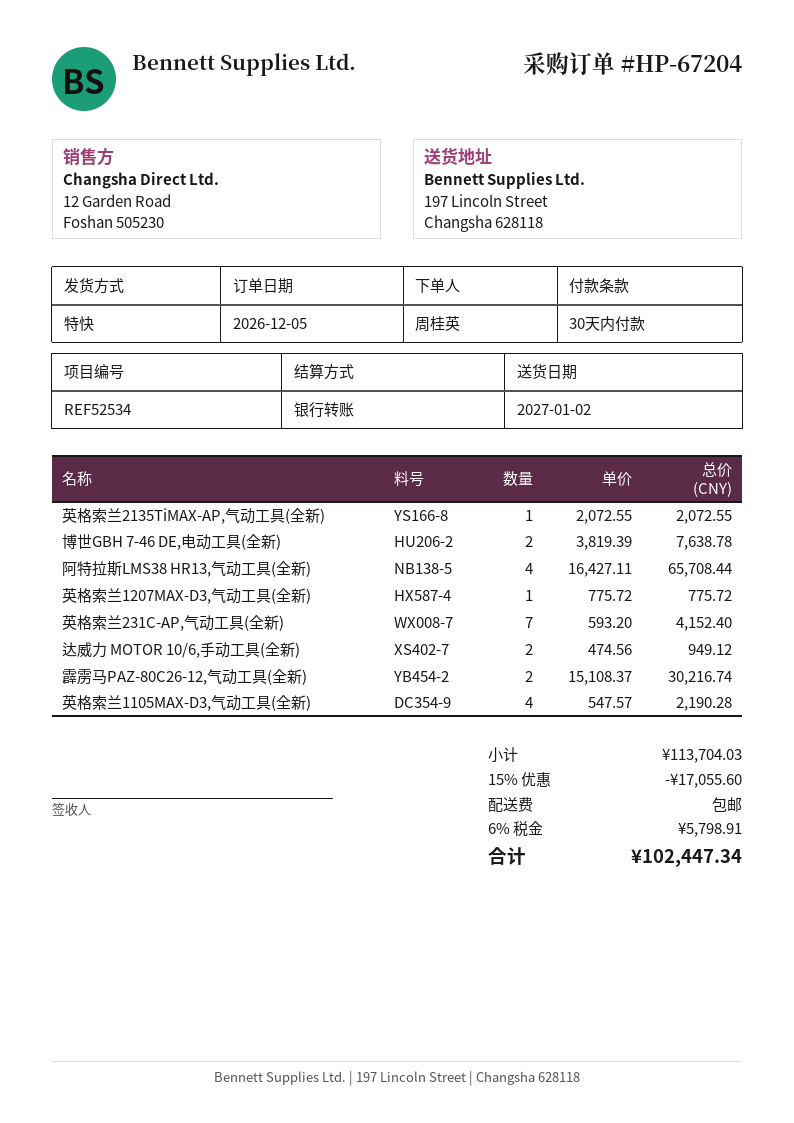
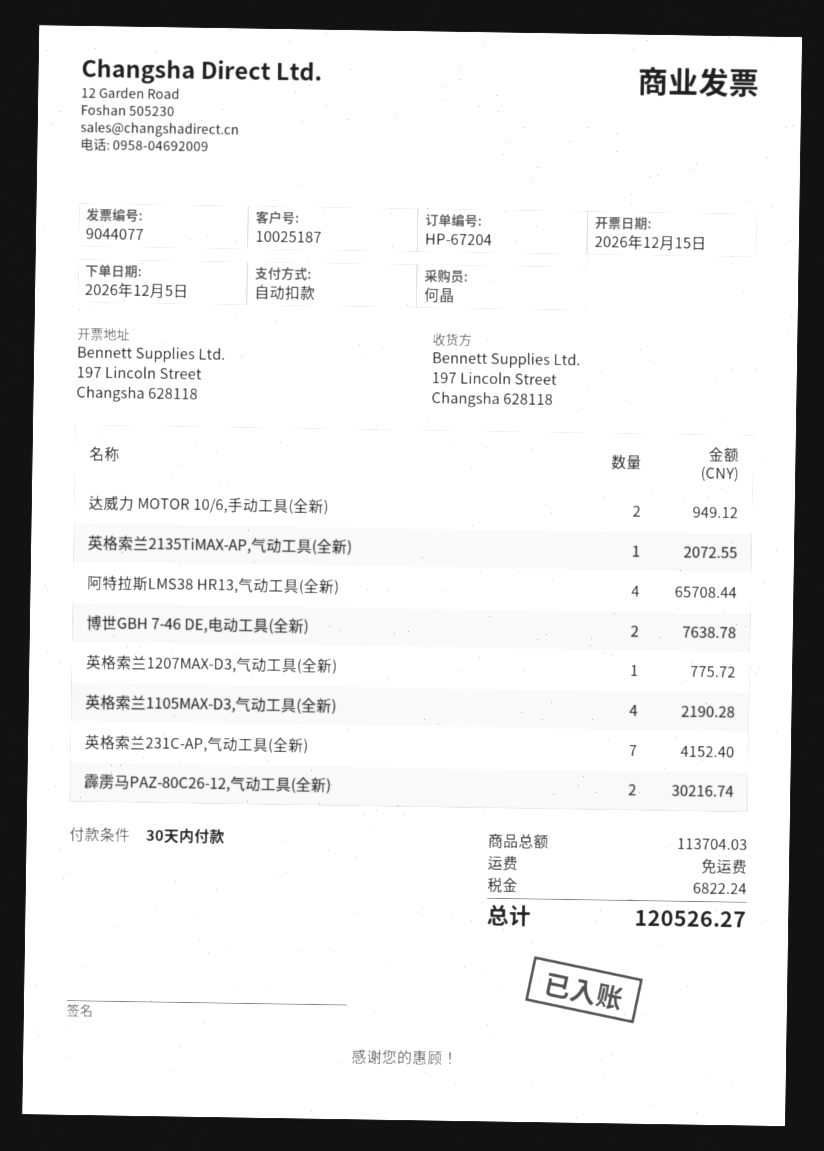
ordered by: 周桂英 -> 何晶
payment method: bank transfer -> direct debit
discount: 15% = 17055.60 -> none
tax: 5798.91 -> 6822.24
total: 102447.34 -> 120526.27

